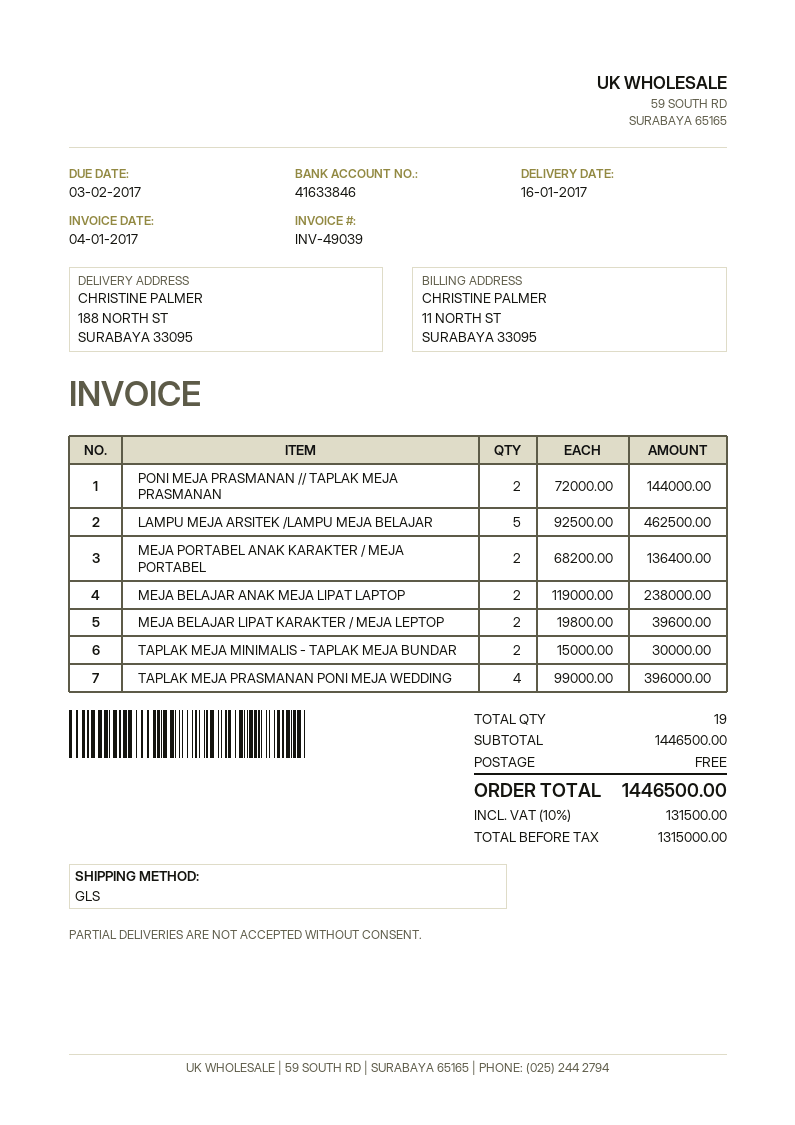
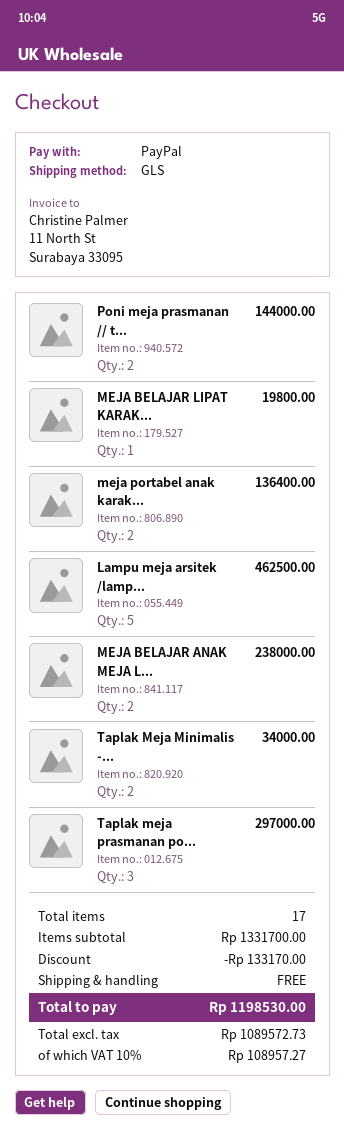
MEJA BELAJAR LIPAT KARAKTER / MEJA LEPTOP: 2 for 39600.00 -> 1 for 19800.00
TAPLAK MEJA MINIMALIS - TAPLAK MEJA BUNDAR: 2 for 30000.00 -> 2 for 34000.00
TAPLAK MEJA PRASMANAN PONI MEJA WEDDING: 4 for 396000.00 -> 3 for 297000.00
total quantity: 19 -> 17
subtotal: 1446500.00 -> 1331700.00
discount: none -> 133170.00
net: 1315000.00 -> 1089572.73
tax: 10% = 131500.00 -> 10% = 108957.27
total: 1446500.00 -> 1198530.00

